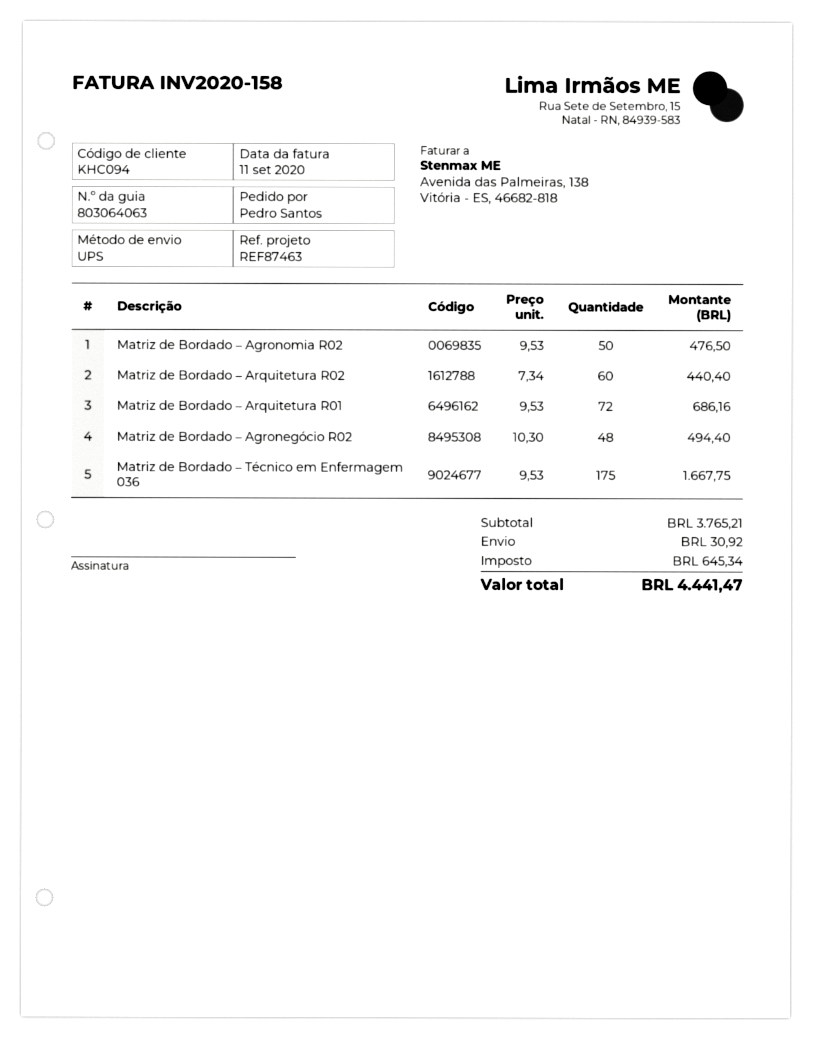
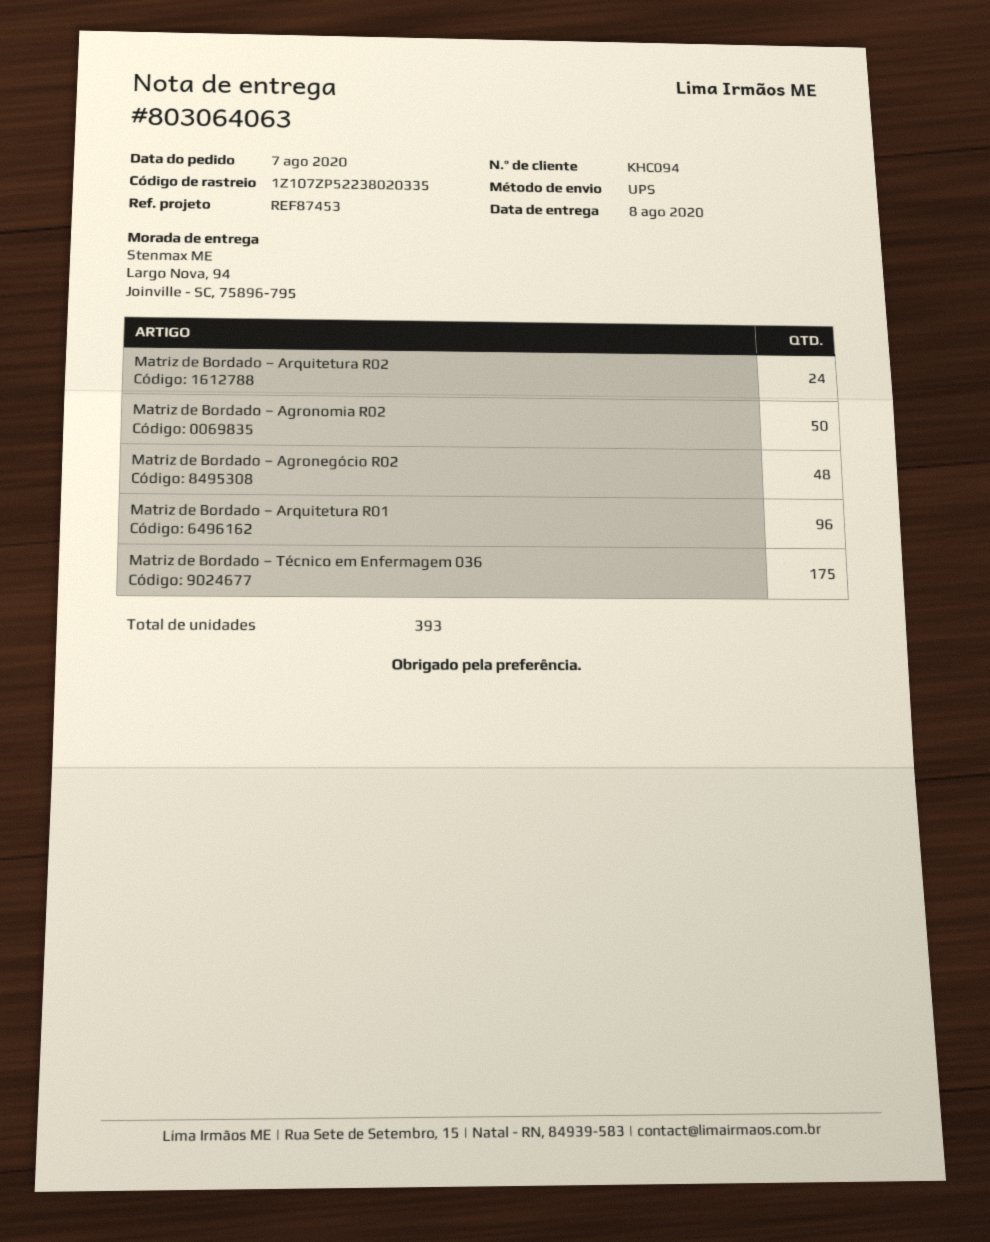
reference: REF87463 -> REF87453
Matriz de Bordado – Arquitetura R02: 60 -> 24
Matriz de Bordado – Arquitetura R01: 72 -> 96

